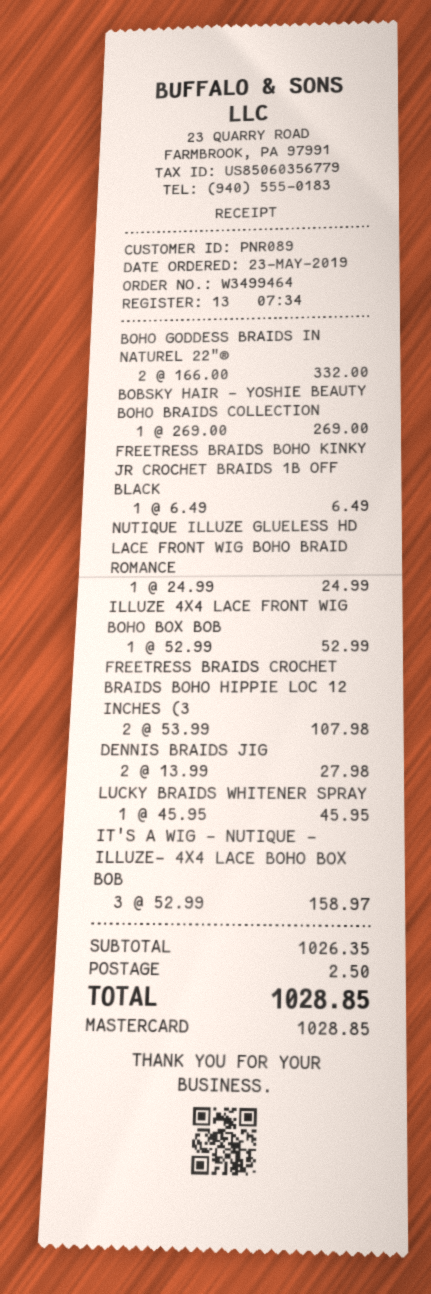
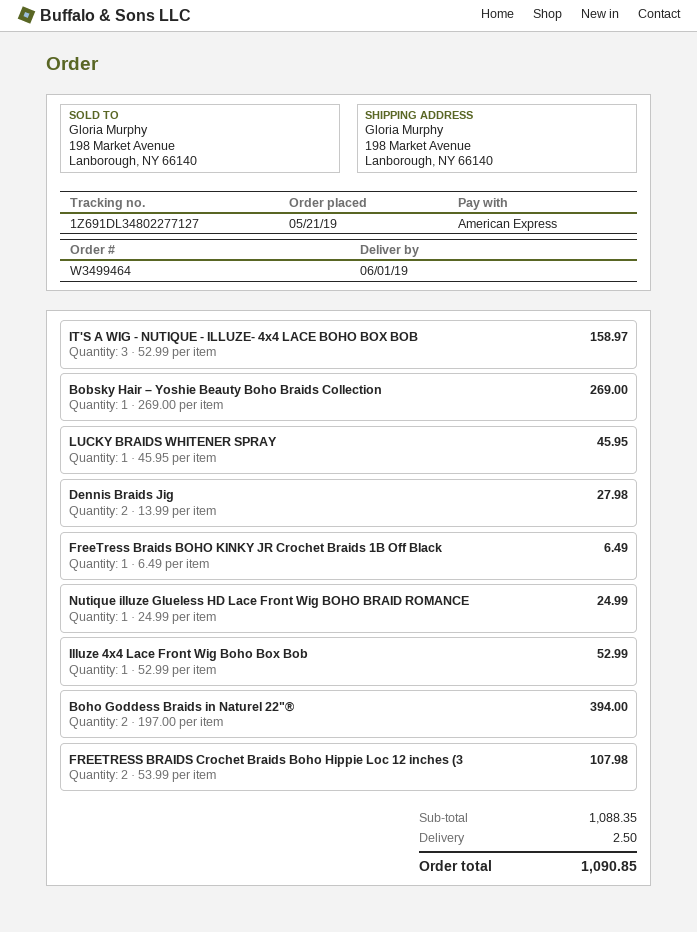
order date: 2019-05-23 -> 2019-05-21
payment method: Mastercard -> American Express
BOHO GODDESS BRAIDS IN NATUREL 22"®: 2 x 166.00 = 332.00 -> 2 x 197.00 = 394.00
subtotal: 1026.35 -> 1088.35
total: 1028.85 -> 1090.85

